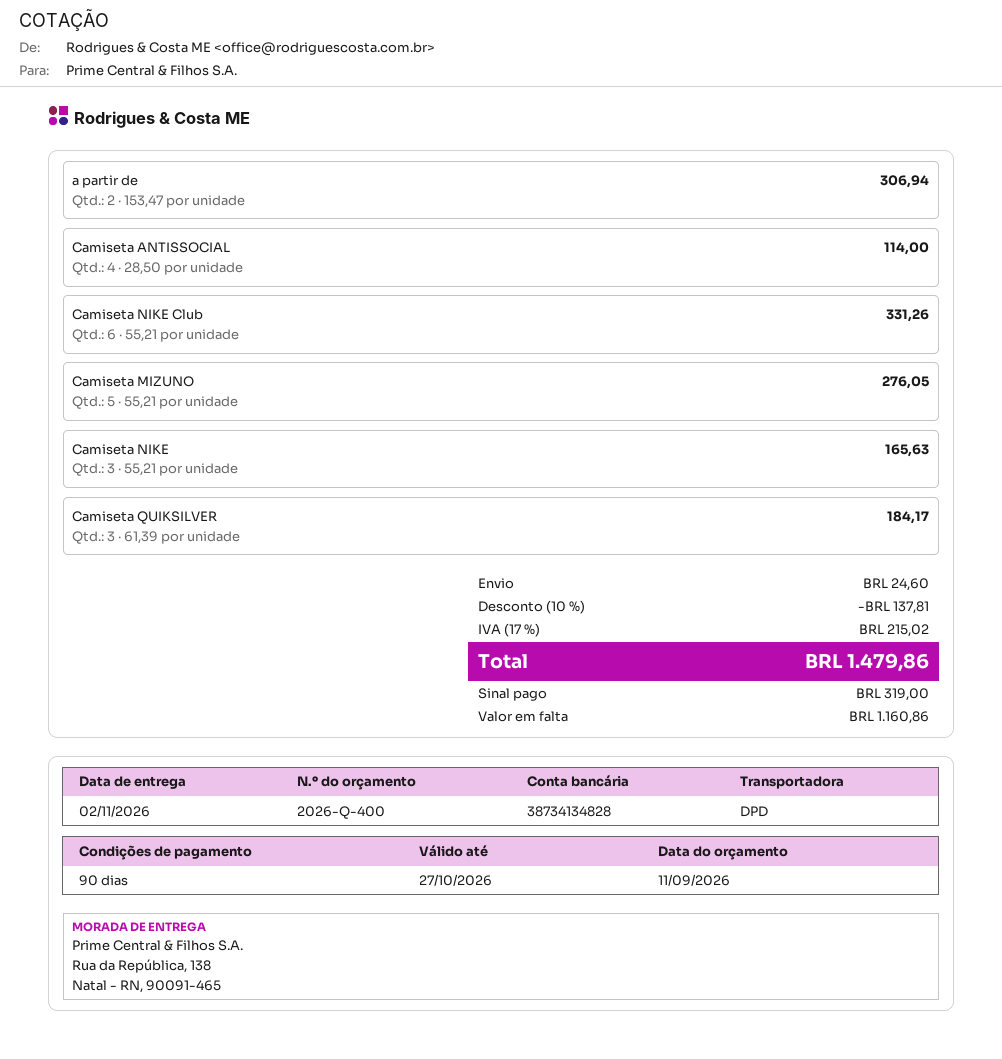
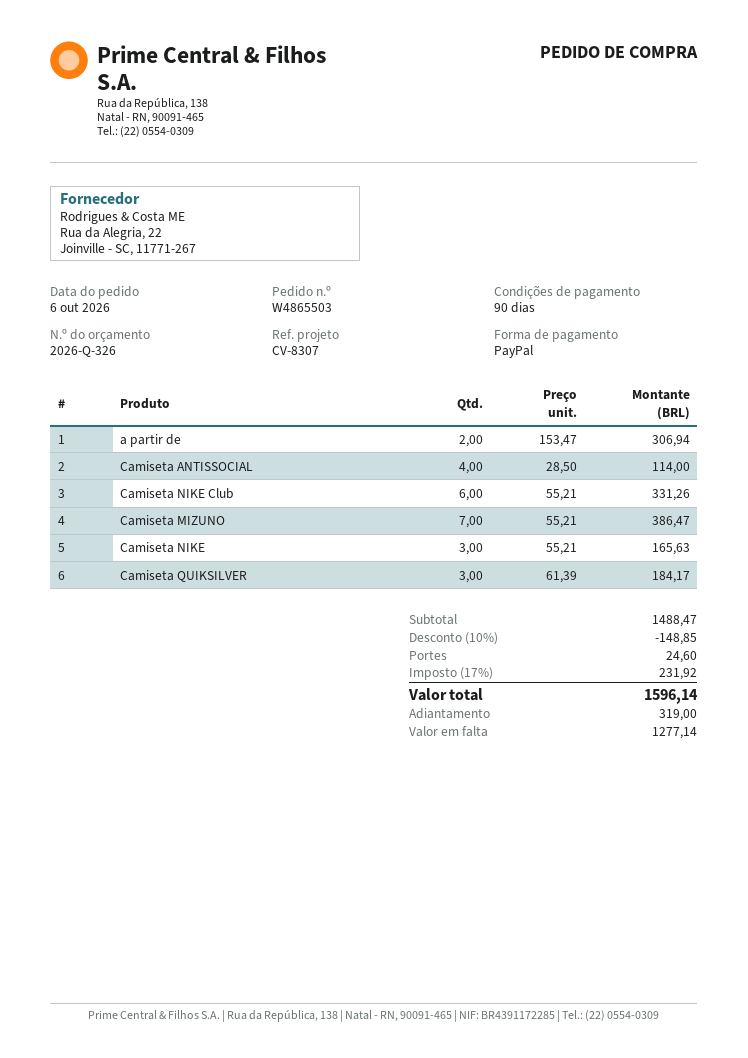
quote number: 2026-Q-400 -> 2026-Q-326
Camiseta MIZUNO: 5 x 55.21 = 276.05 -> 7 x 55.21 = 386.47
discount: 10% = 137.81 -> 10% = 148.85
tax: 17% = 215.02 -> 17% = 231.92
total: 1479.86 -> 1596.14
balance: 1160.86 -> 1277.14

